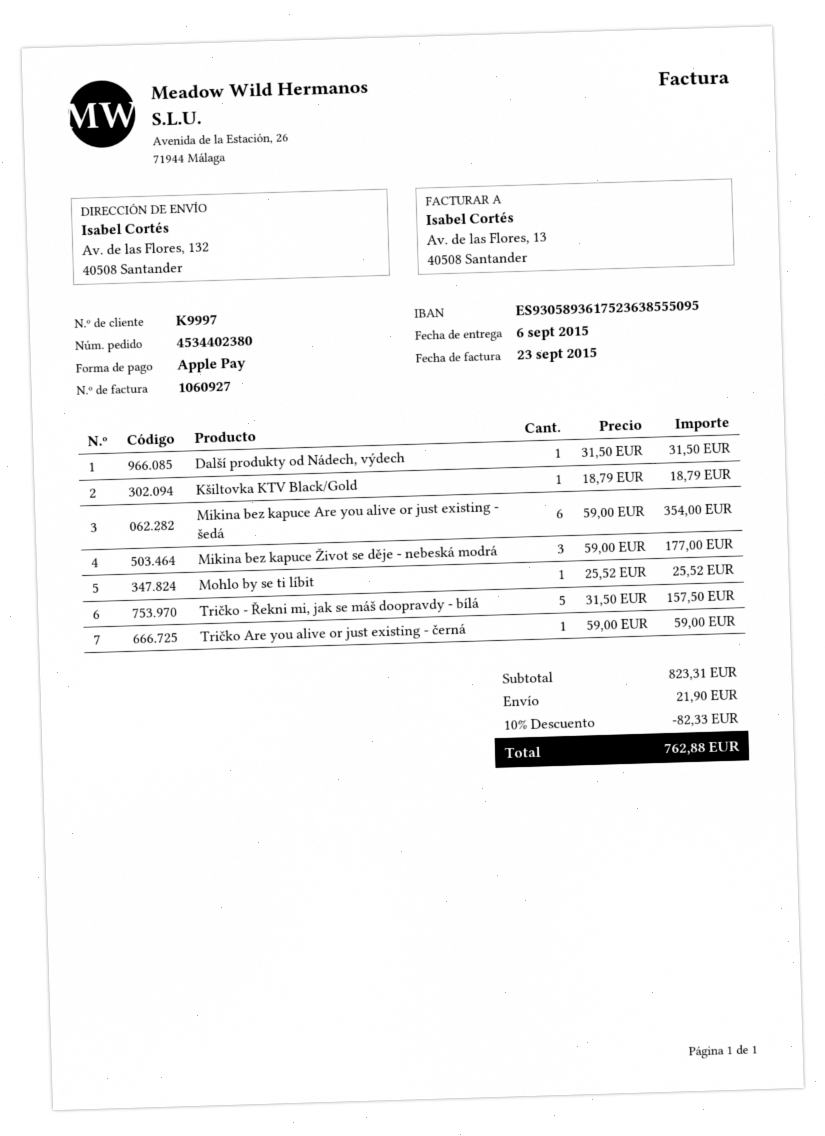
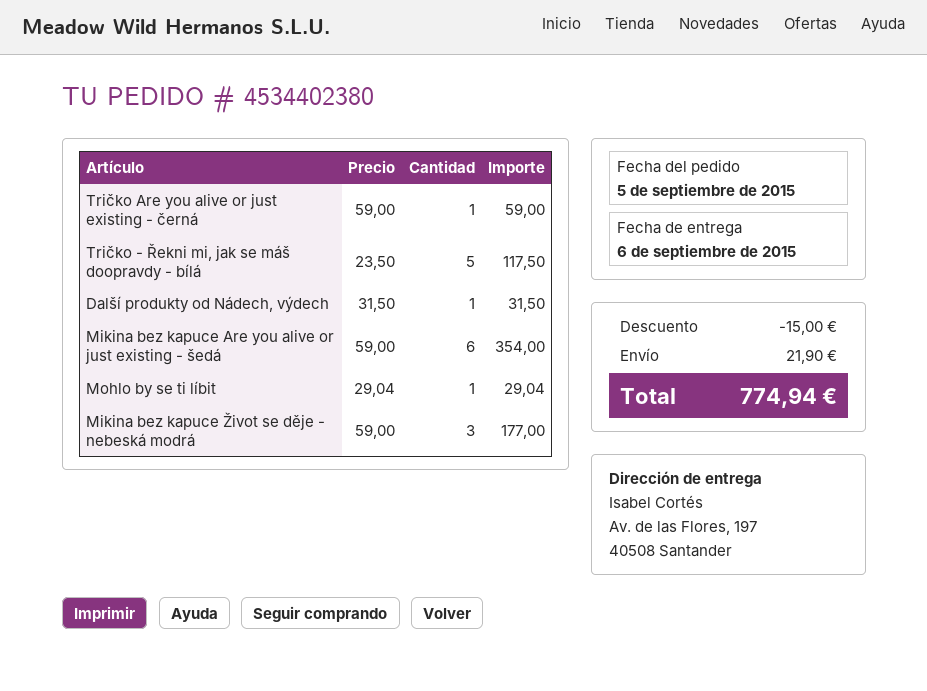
ship to: Av. de las Flores, 132, 40508 Santander -> Av. de las Flores, 197, 40508 Santander
Kšiltovka KTV Black/Gold: 1 x 18.79 = 18.79 -> none
Mohlo by se ti líbit: 1 x 25.52 = 25.52 -> 1 x 29.04 = 29.04
Tričko - Řekni mi, jak se máš doopravdy - bílá: 5 x 31.50 = 157.50 -> 5 x 23.50 = 117.50
discount: 82.33 -> 15.00
total: 762.88 -> 774.94

